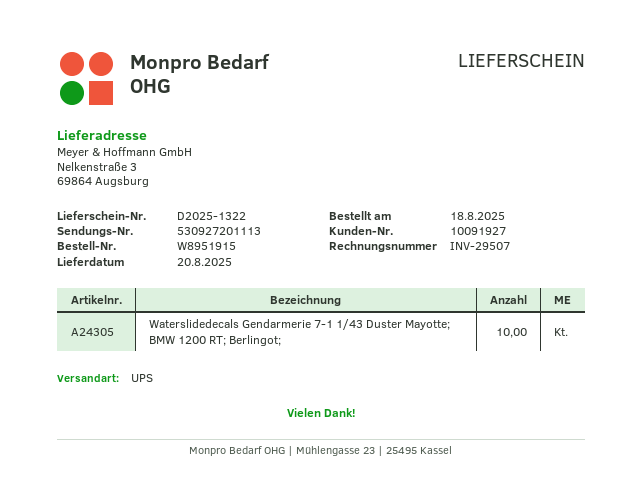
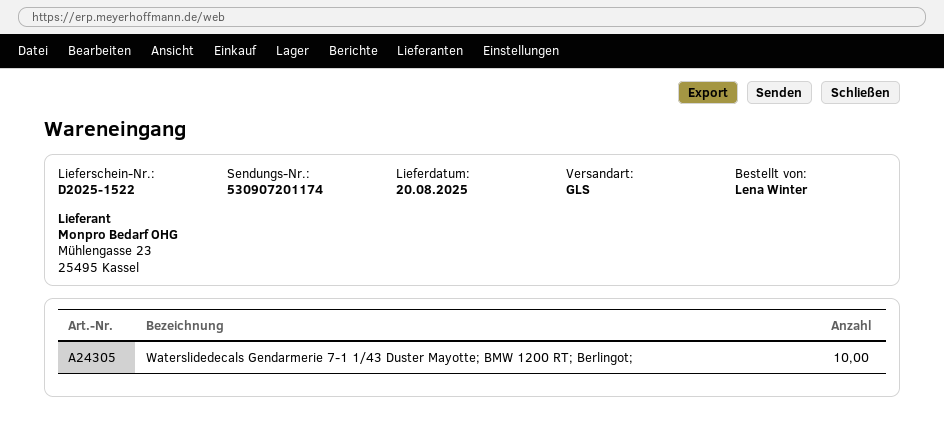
delivery note number: D2025-1322 -> D2025-1522
shipping method: UPS -> GLS
tracking number: 530927201113 -> 530907201174

